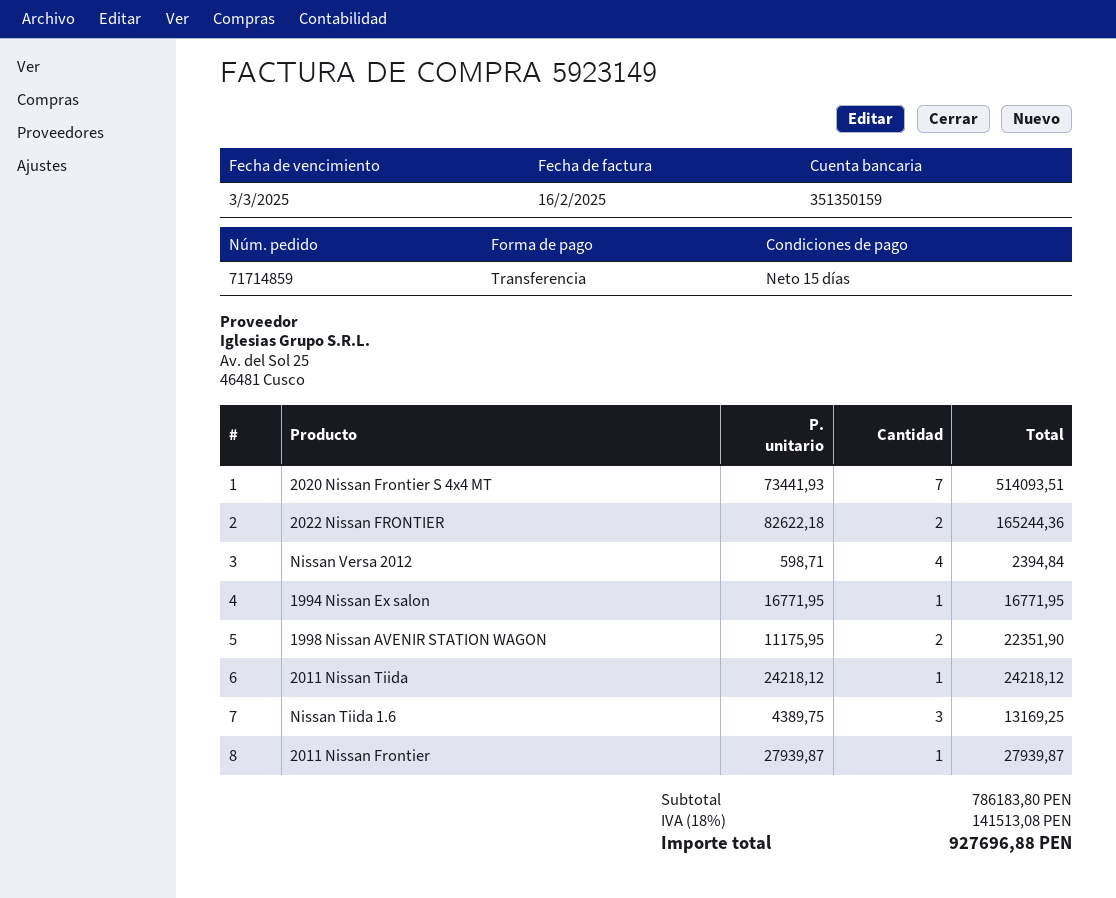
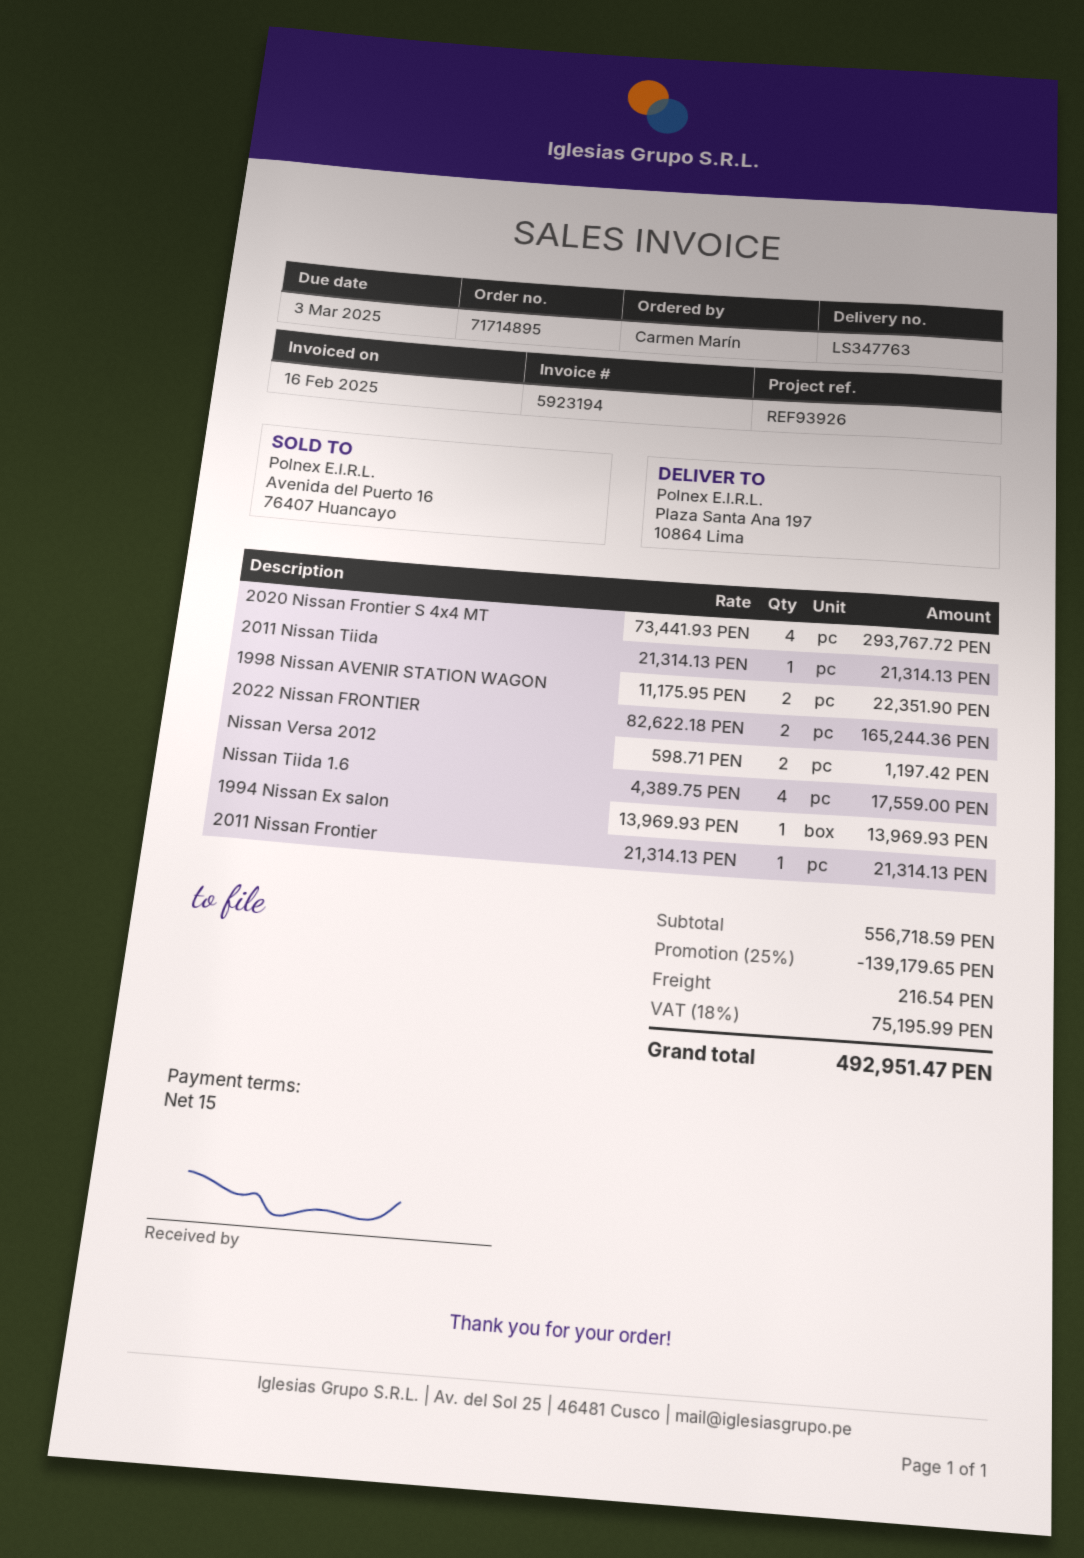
order number: 71714859 -> 71714895
invoice number: 5923149 -> 5923194
2020 Nissan Frontier S 4x4 MT: 7 x 73441.93 = 514093.51 -> 4 x 73441.93 = 293767.72
Nissan Versa 2012: 4 x 598.71 = 2394.84 -> 2 x 598.71 = 1197.42
1994 Nissan Ex salon: 1 x 16771.95 = 16771.95 -> 1 x 13969.93 = 13969.93
2011 Nissan Tiida: 1 x 24218.12 = 24218.12 -> 1 x 21314.13 = 21314.13
Nissan Tiida 1.6: 3 x 4389.75 = 13169.25 -> 4 x 4389.75 = 17559.00
2011 Nissan Frontier: 1 x 27939.87 = 27939.87 -> 1 x 21314.13 = 21314.13
subtotal: 786183.80 -> 556718.59
discount: none -> 25% = 139179.65
shipping: none -> 216.54
tax: 18% = 141513.08 -> 18% = 75195.99
total: 927696.88 -> 492951.47

